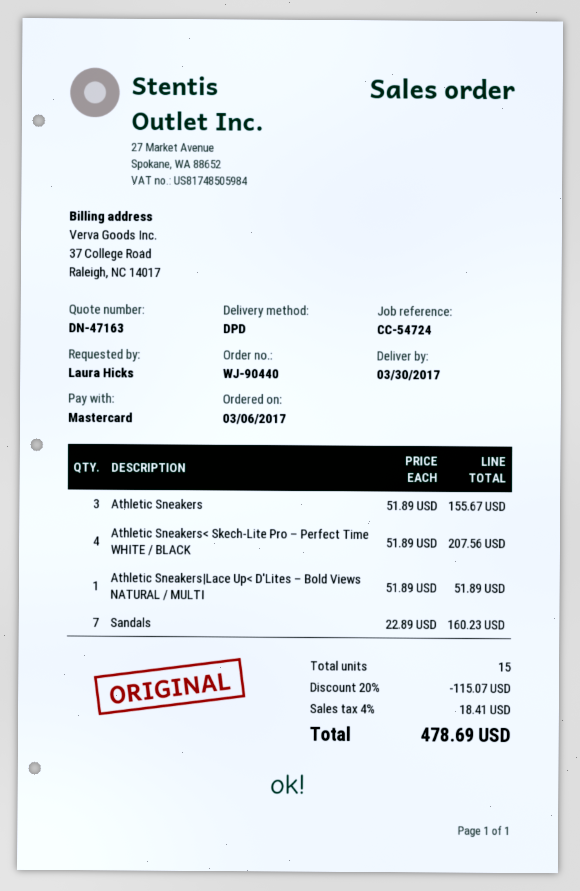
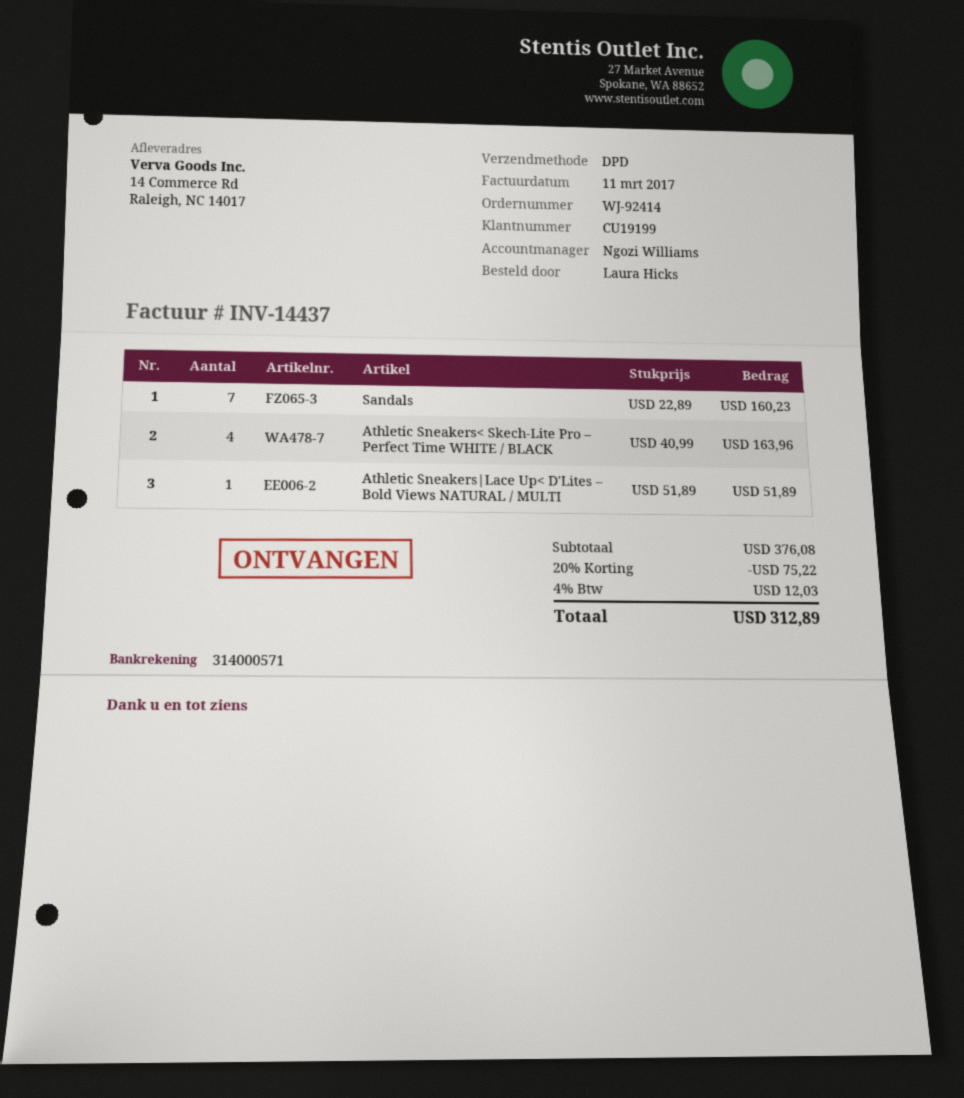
order number: WJ-90440 -> WJ-92414
Athletic Sneakers: 3 x 51.89 = 155.67 -> none
Athletic Sneakers< Skech-Lite Pro – Perfect Time WHITE / BLACK: 4 x 51.89 = 207.56 -> 4 x 40.99 = 163.96
discount: 20% = 115.07 -> 20% = 75.22
tax: 4% = 18.41 -> 4% = 12.03
total: 478.69 -> 312.89

